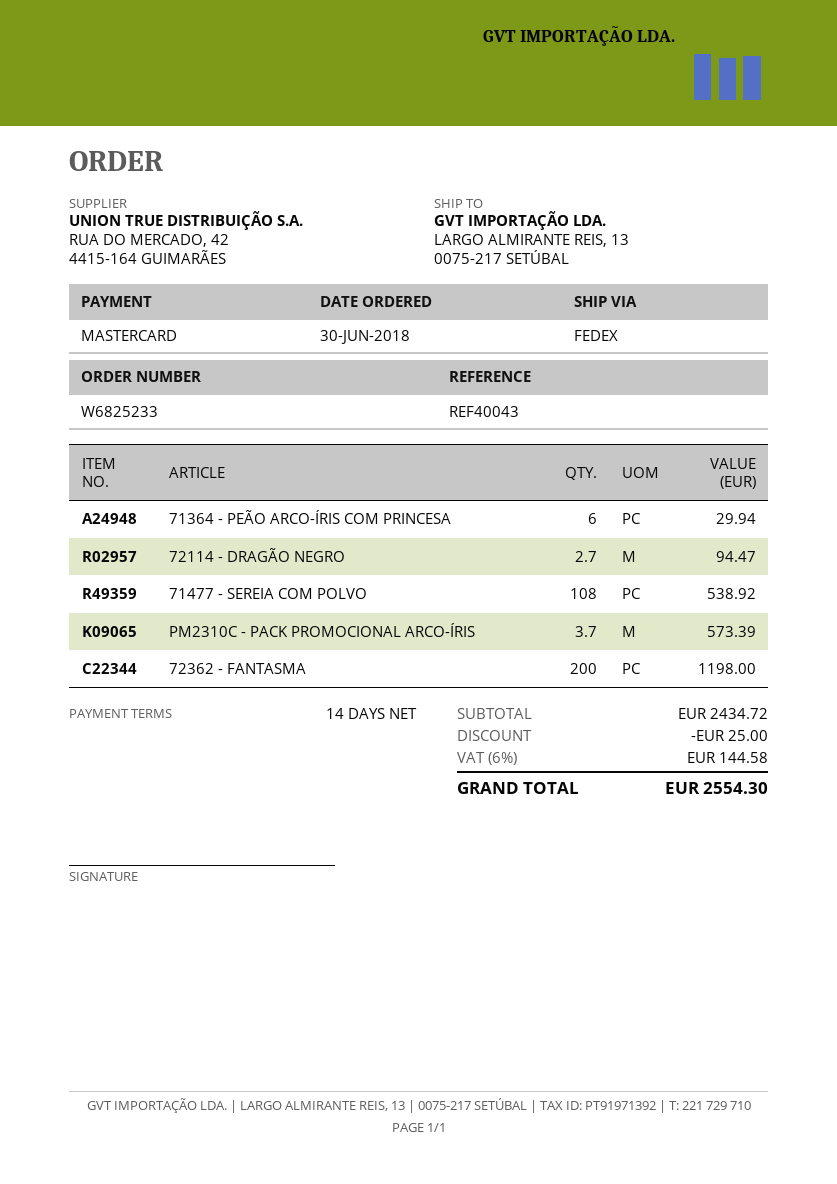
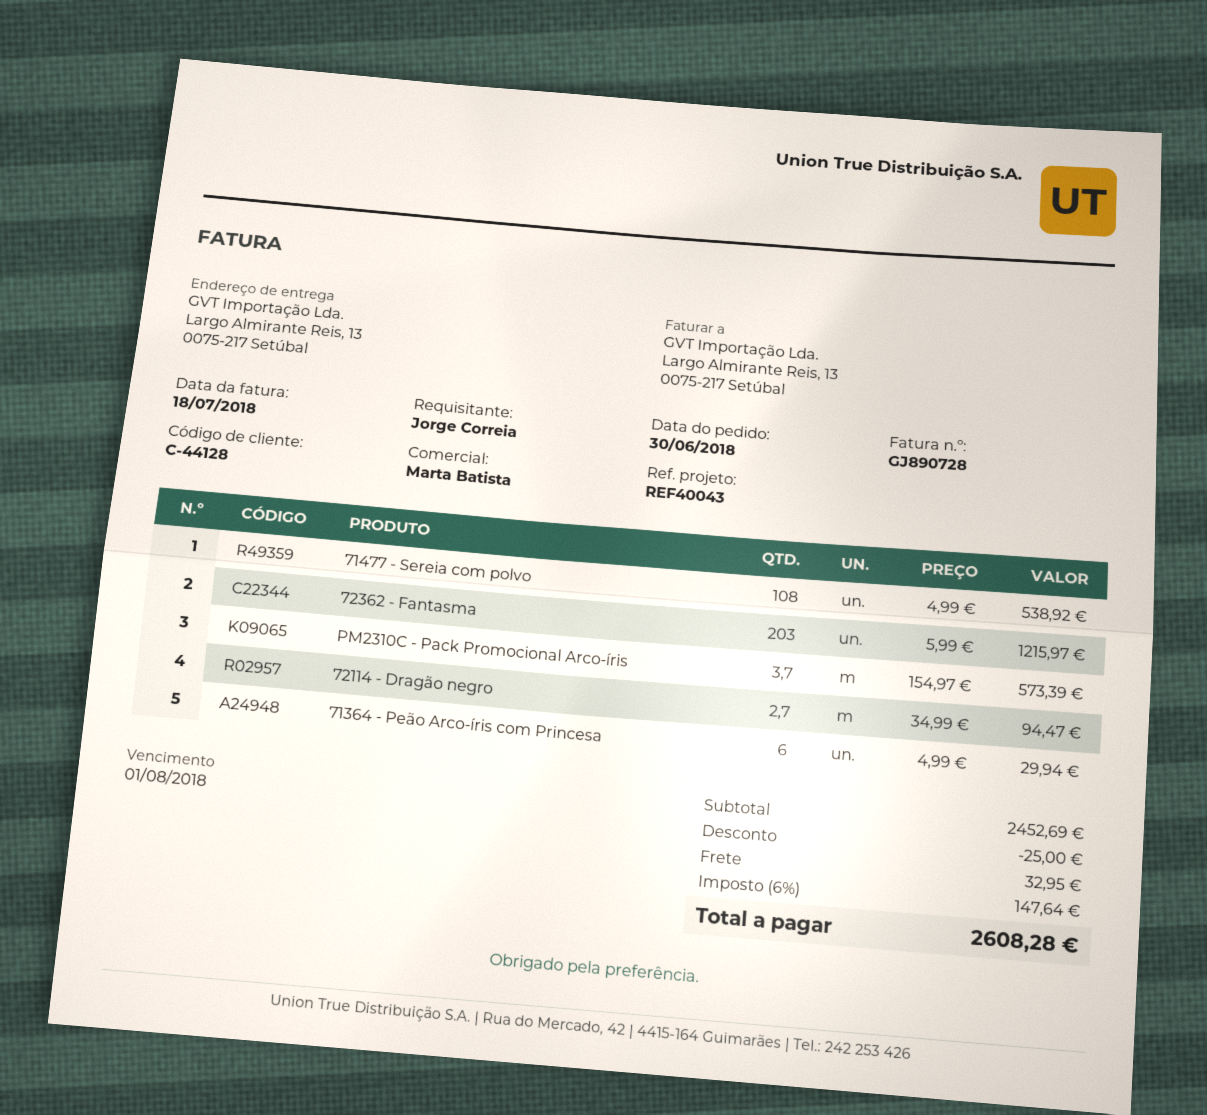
72362 - FANTASMA: 200 for 1198.00 -> 203 for 1215.97
subtotal: 2434.72 -> 2452.69
shipping: none -> 32.95
tax: 6% = 144.58 -> 6% = 147.64
total: 2554.30 -> 2608.28

